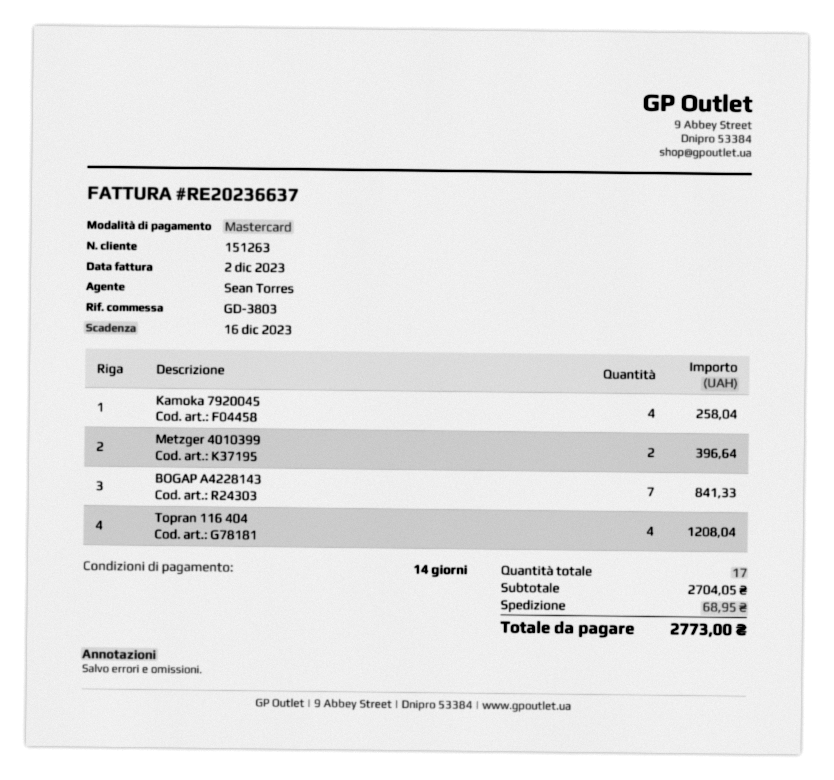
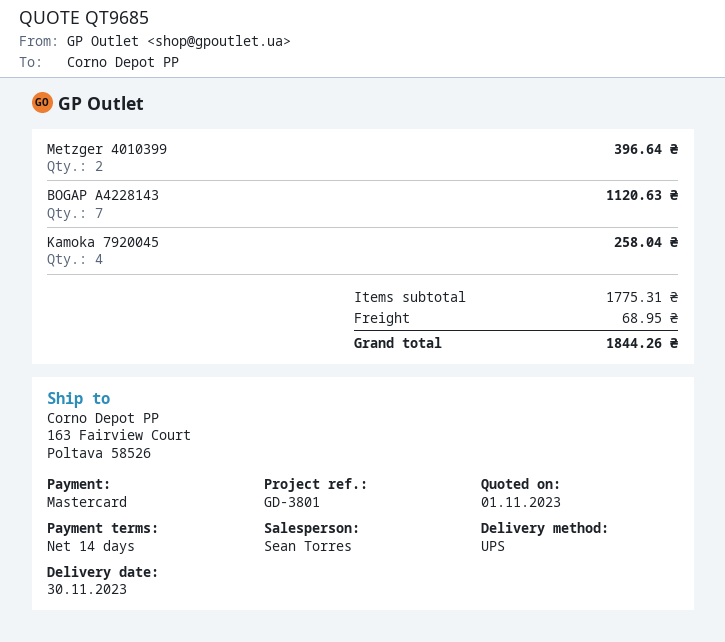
reference: GD-3803 -> GD-3801
BOGAP A4228143: 7 for 841.33 -> 7 for 1120.63
Topran 116 404: 4 for 1208.04 -> none
subtotal: 2704.05 -> 1775.31
total: 2773.00 -> 1844.26

